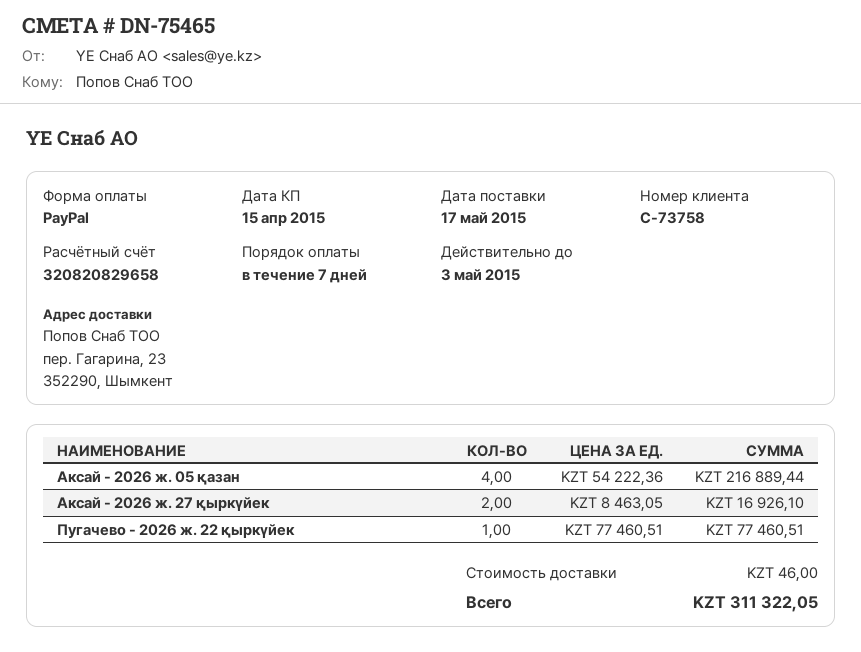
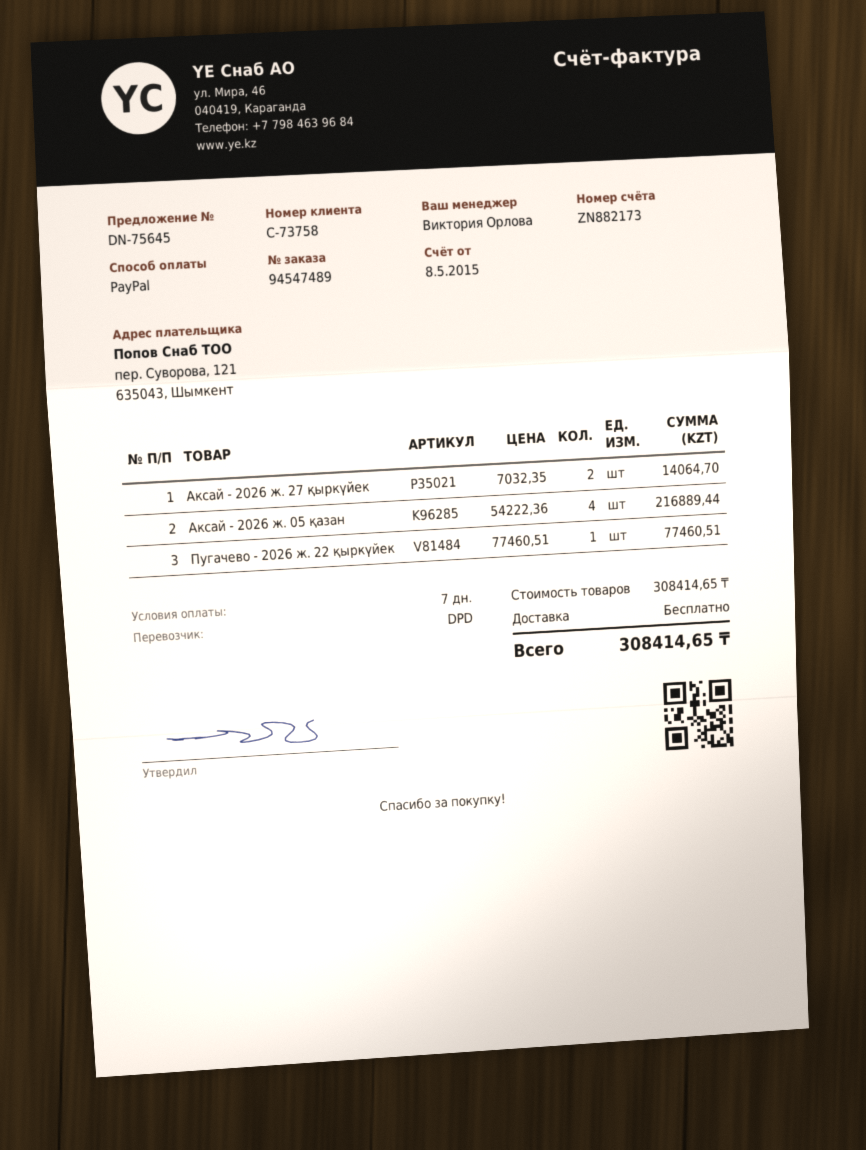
quote number: DN-75465 -> DN-75645
Аксай - 2026 ж. 27 қыркүйек: 2 x 8463.05 = 16926.10 -> 2 x 7032.35 = 14064.70
shipping: 46.00 -> 0.00
total: 311322.05 -> 308414.65

